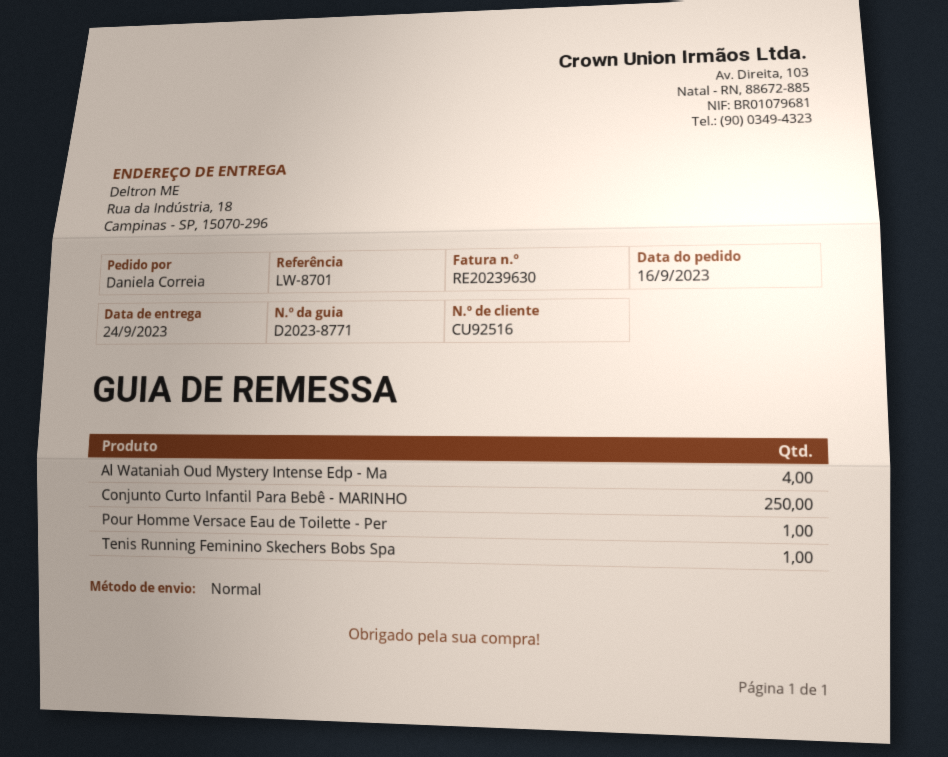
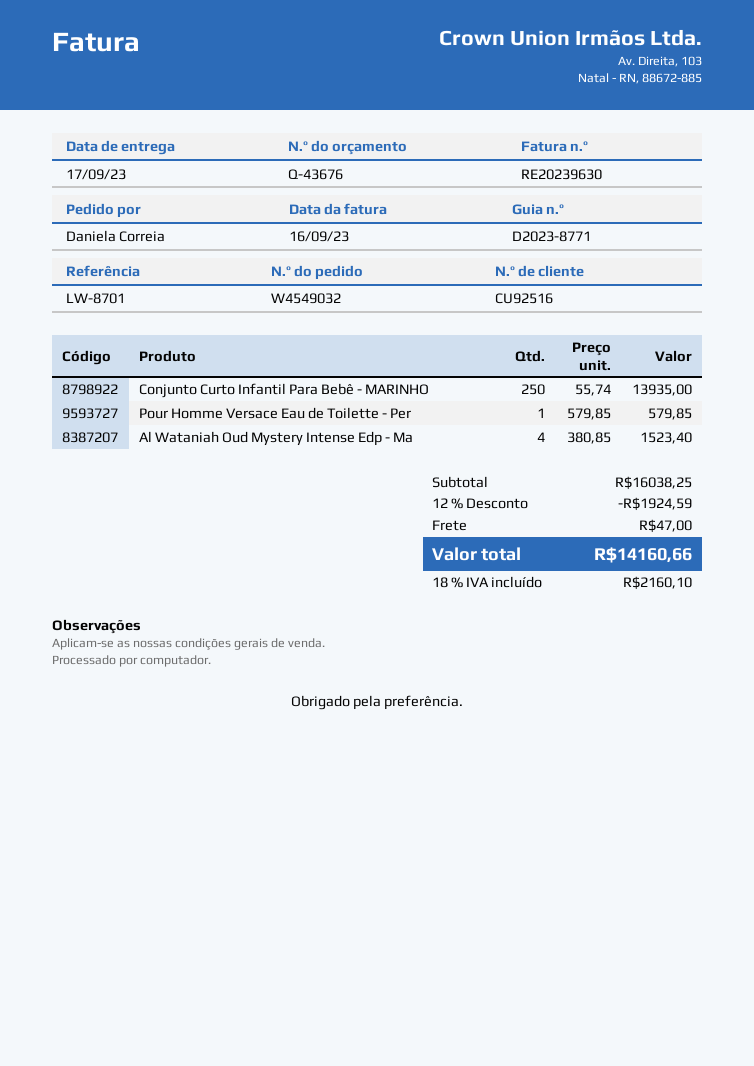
delivery date: 2023-09-24 -> 2023-09-17
Tenis Running Feminino Skechers Bobs Spa: 1 -> none

